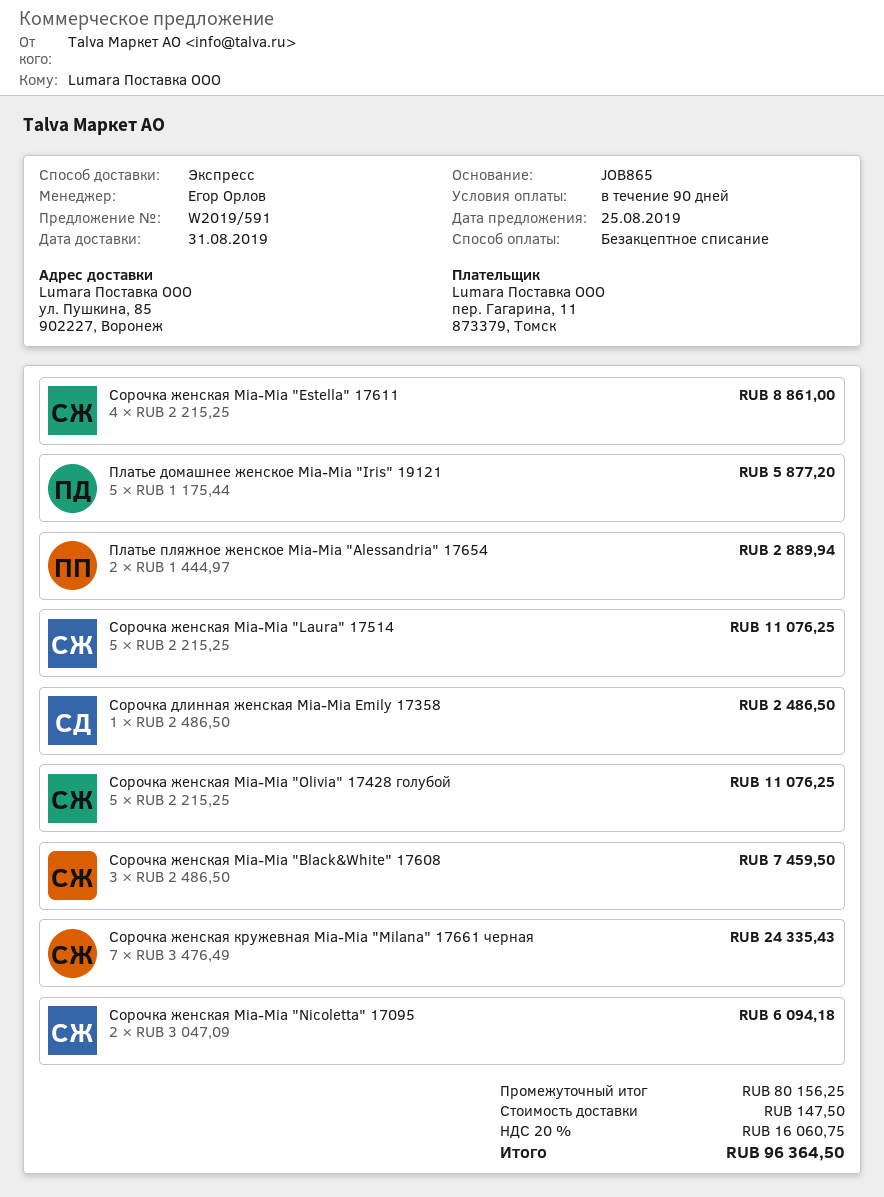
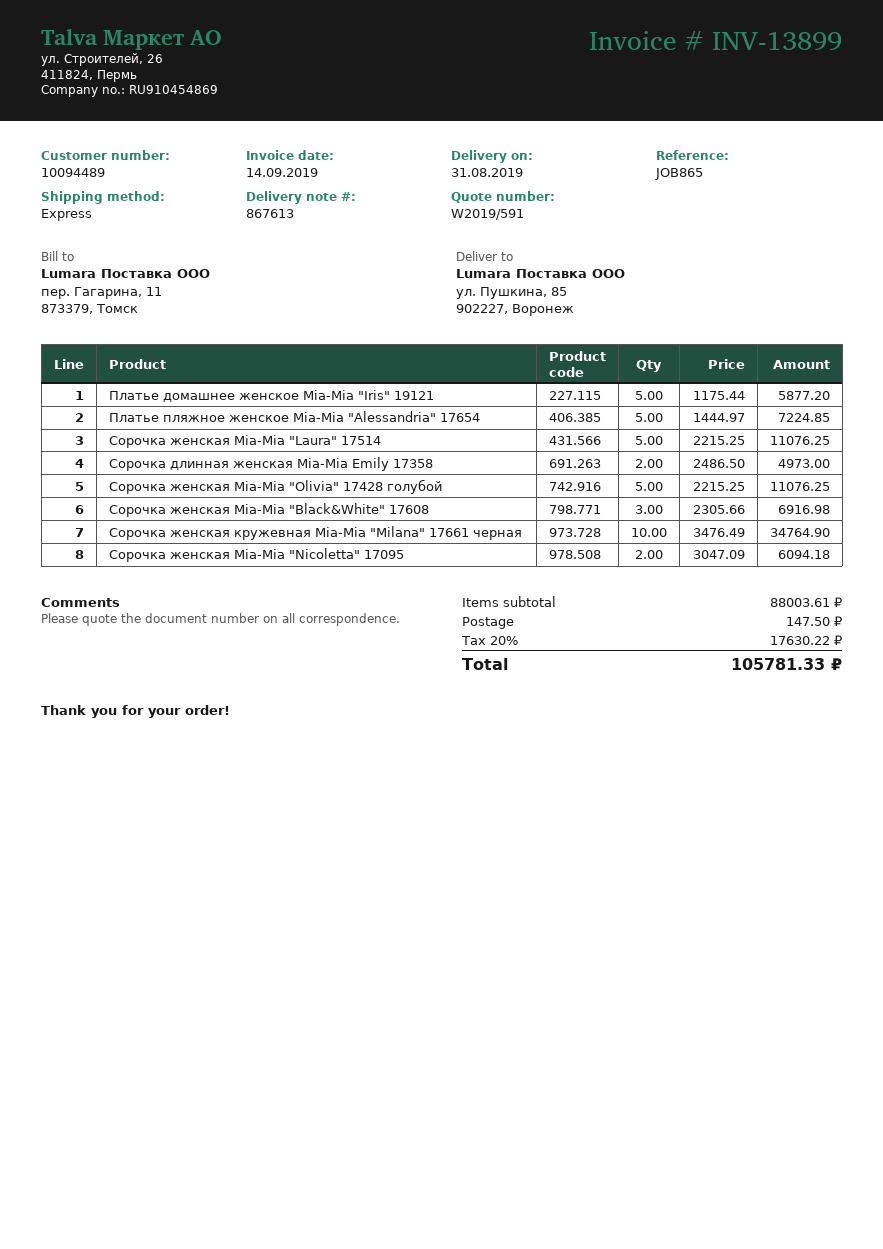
Сорочка женская Mia-Mia "Estella" 17611: 4 x 2215.25 = 8861.00 -> none
Платье пляжное женское Mia-Mia "Alessandria" 17654: 2 x 1444.97 = 2889.94 -> 5 x 1444.97 = 7224.85
Сорочка длинная женская Mia-Mia Emily 17358: 1 x 2486.50 = 2486.50 -> 2 x 2486.50 = 4973.00
Сорочка женская Mia-Mia "Black&White" 17608: 3 x 2486.50 = 7459.50 -> 3 x 2305.66 = 6916.98
Сорочка женская кружевная Mia-Mia "Milana" 17661 черная: 7 x 3476.49 = 24335.43 -> 10 x 3476.49 = 34764.90
subtotal: 80156.25 -> 88003.61
tax: 20% = 16060.75 -> 20% = 17630.22
total: 96364.50 -> 105781.33

